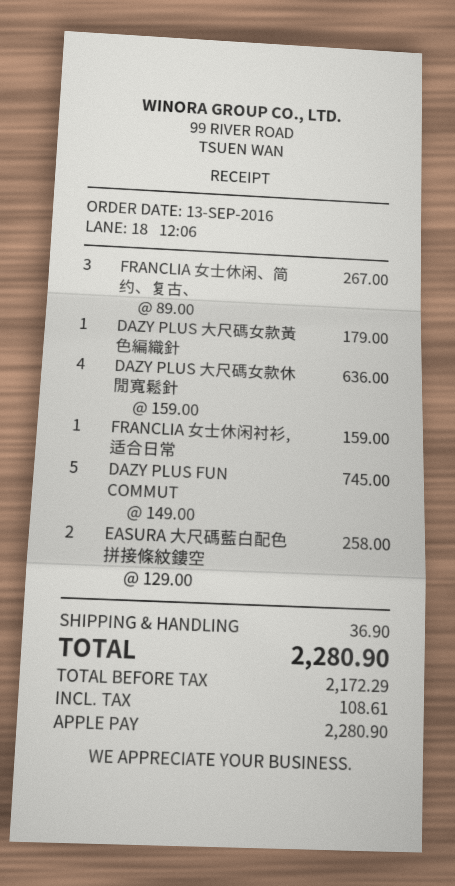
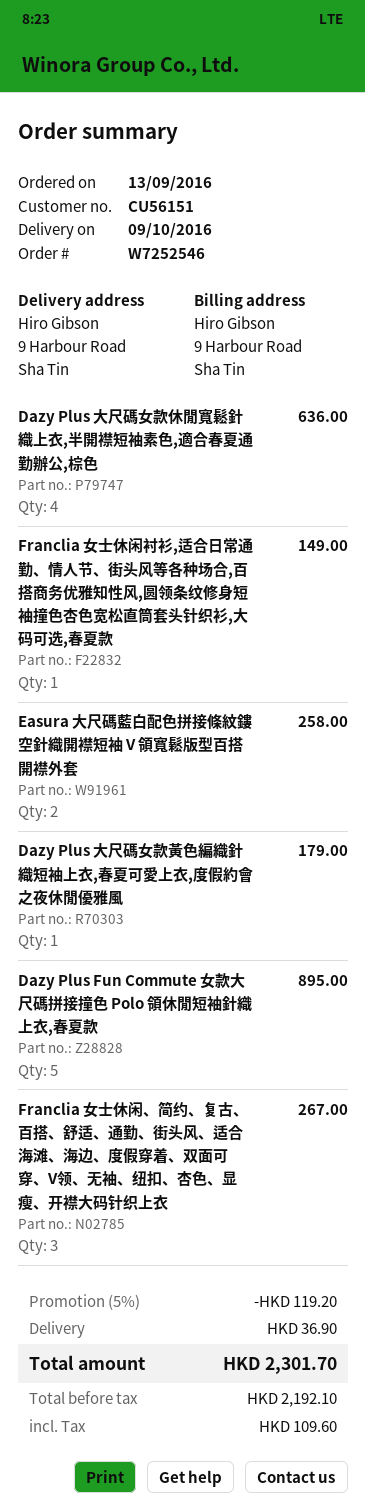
FRANCLIA 女士休闲衬衫,适合日常: 1 for 159.00 -> 1 for 149.00
DAZY PLUS FUN COMMUT: 5 for 745.00 -> 5 for 895.00
discount: none -> 5% = 119.20
net: 2172.29 -> 2192.10
tax: 108.61 -> 109.60
total: 2280.90 -> 2301.70

